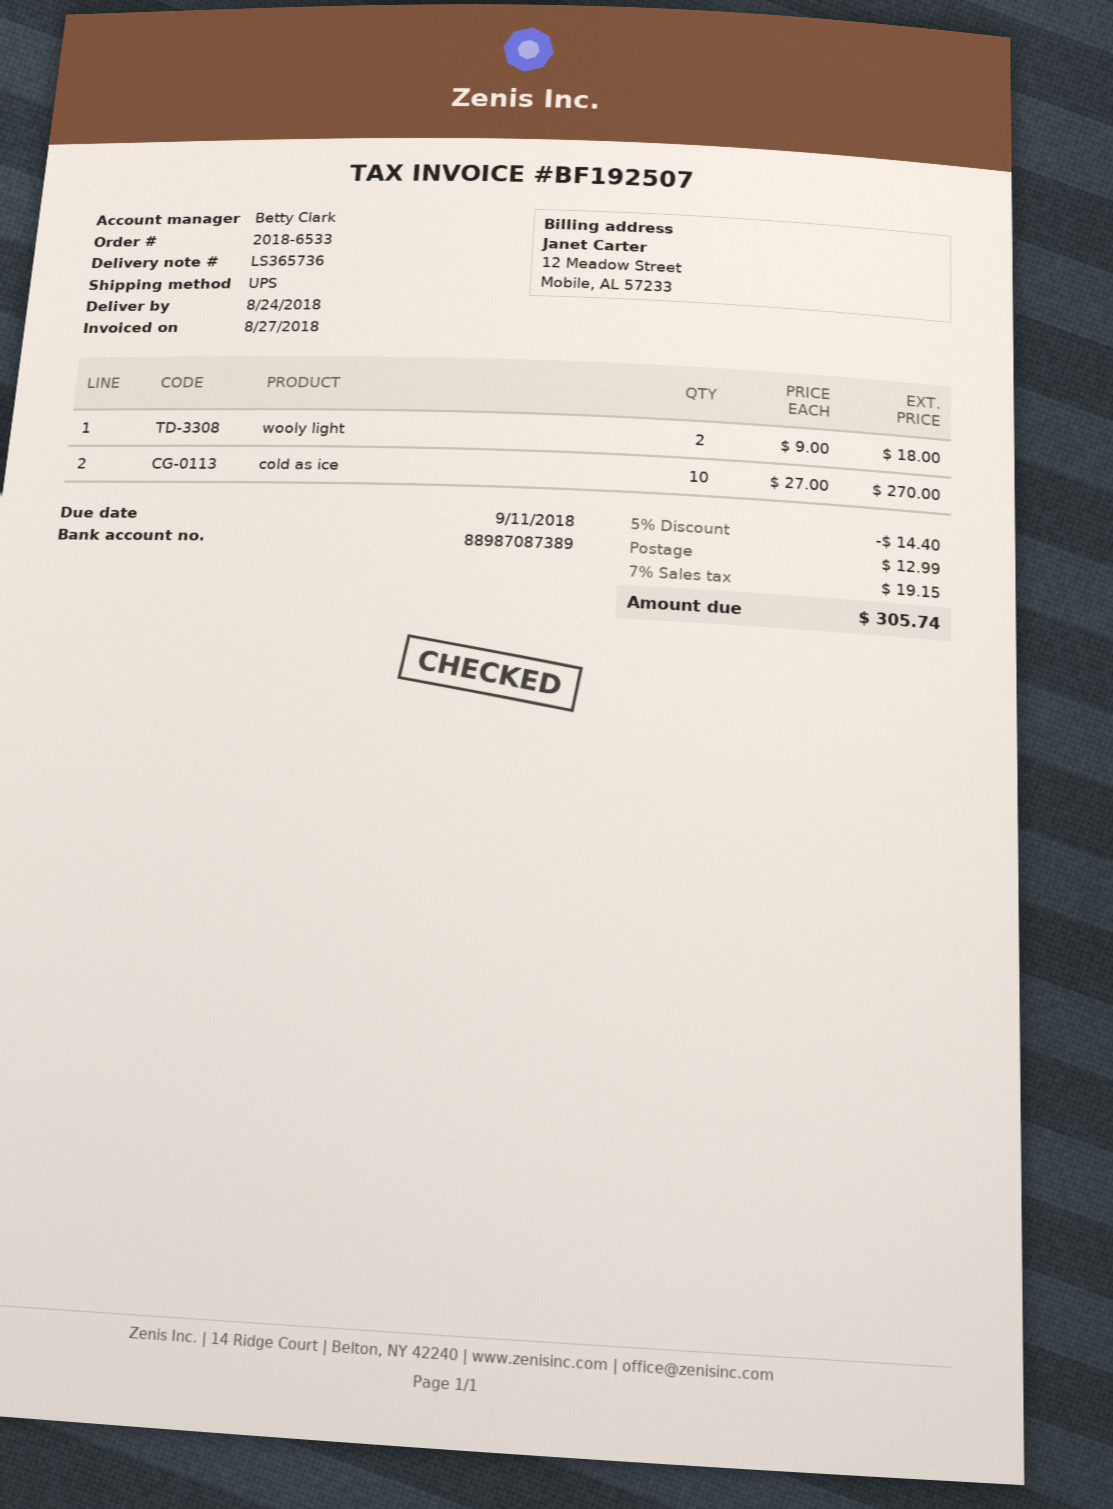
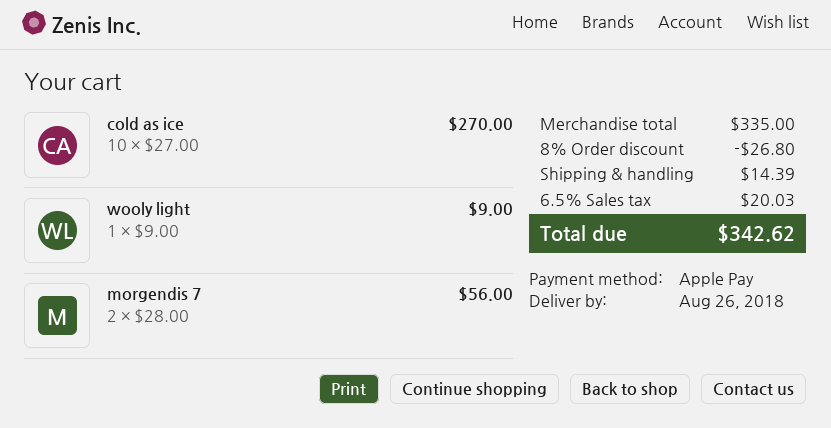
delivery date: 2018-08-24 -> 2018-08-26
wooly light: 2 x 9.00 = 18.00 -> 1 x 9.00 = 9.00
morgendis 7: none -> 2 x 28.00 = 56.00
discount: 5% = 14.40 -> 8% = 26.80
shipping: 12.99 -> 14.39
tax: 7% = 19.15 -> 6.5% = 20.03
total: 305.74 -> 342.62

